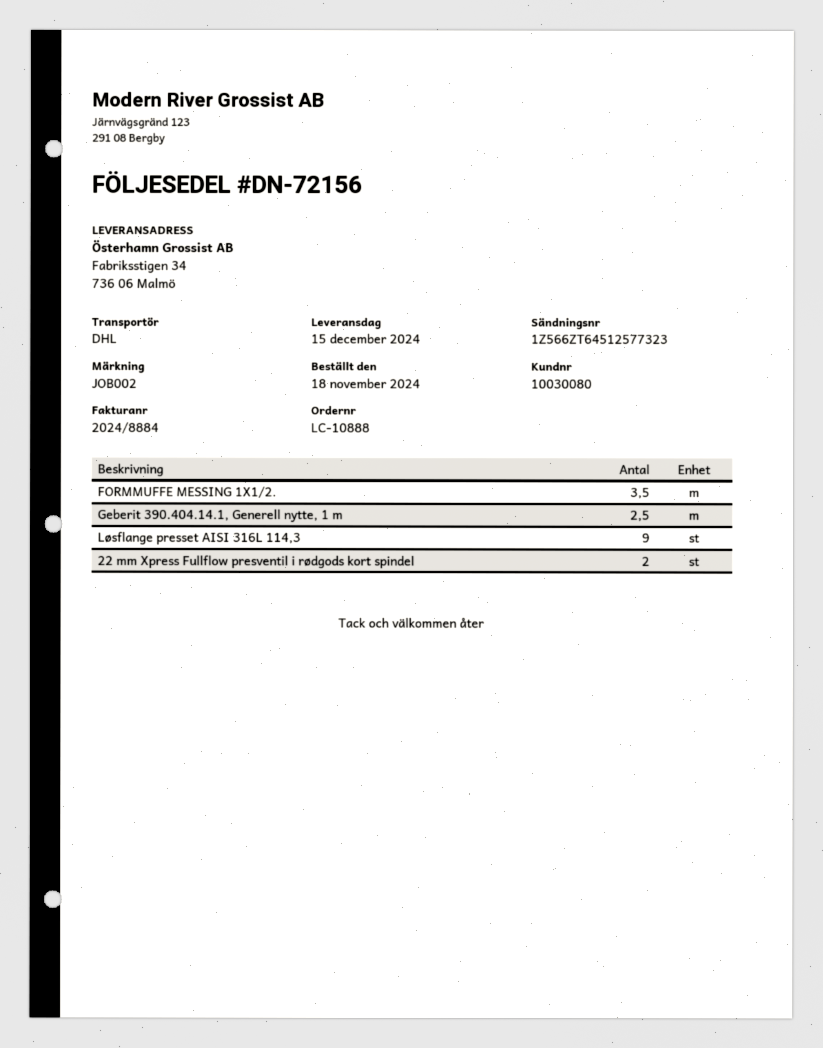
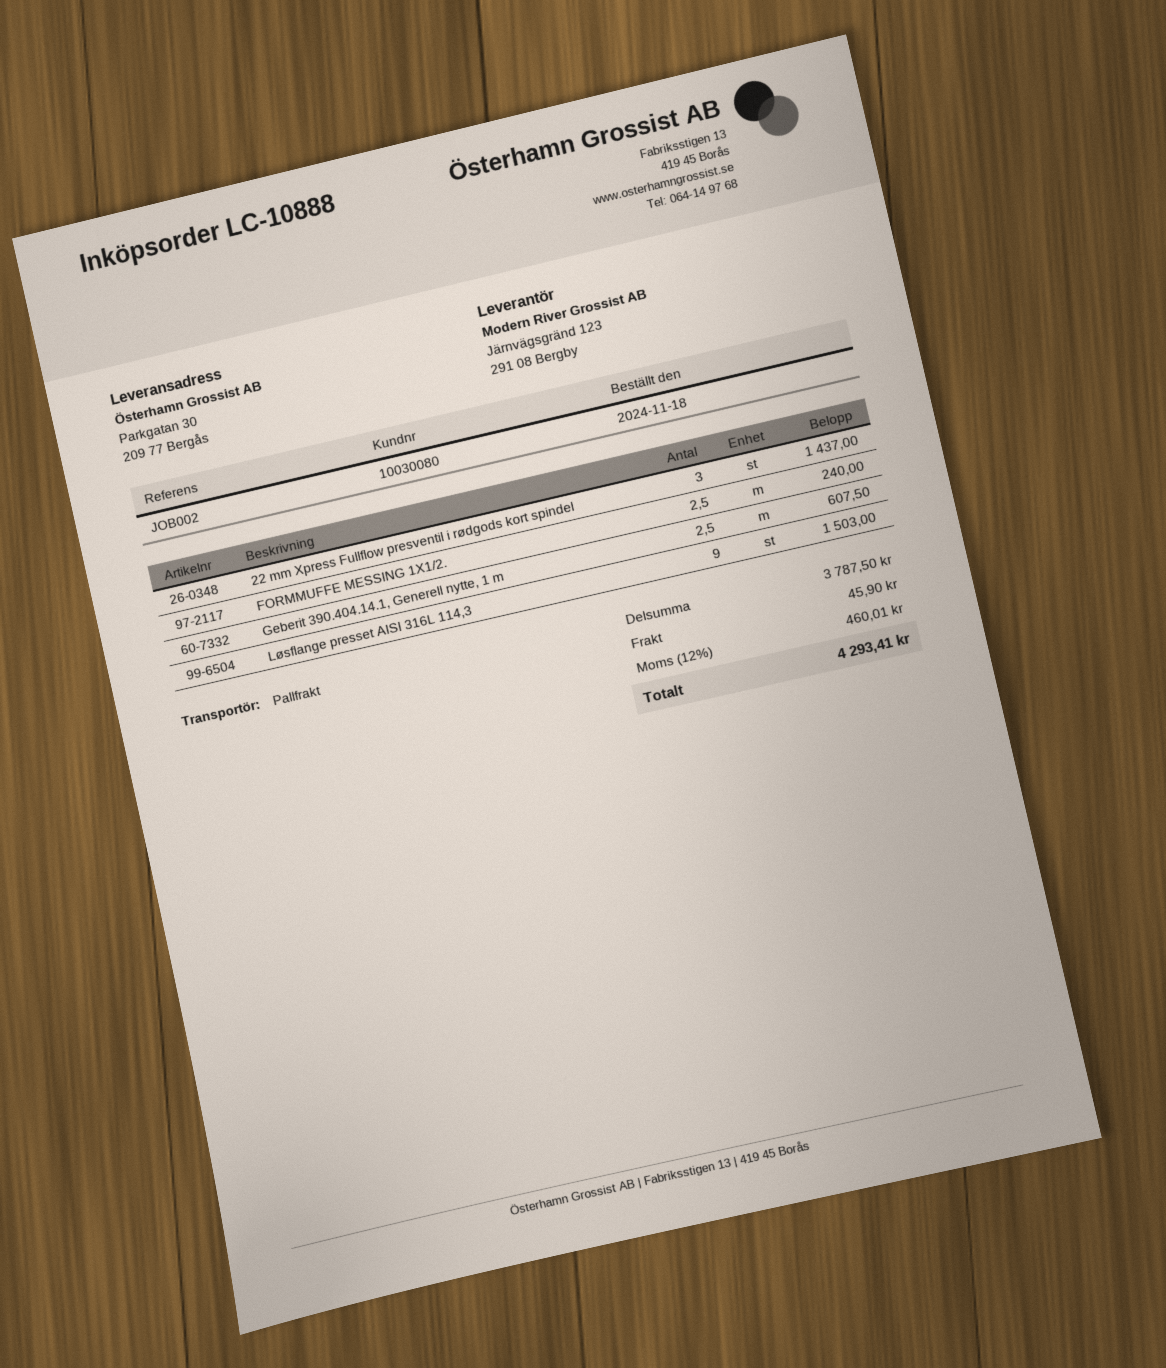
shipping method: DHL -> pallet freight
ship to: Fabriksstigen 34, 736 06 Malmö -> Parkgatan 30, 209 77 Bergås
FORMMUFFE MESSING 1X1/2.: 3.5 -> 2.5
22 mm Xpress Fullflow presventil i rødgods kort spindel: 2 -> 3

